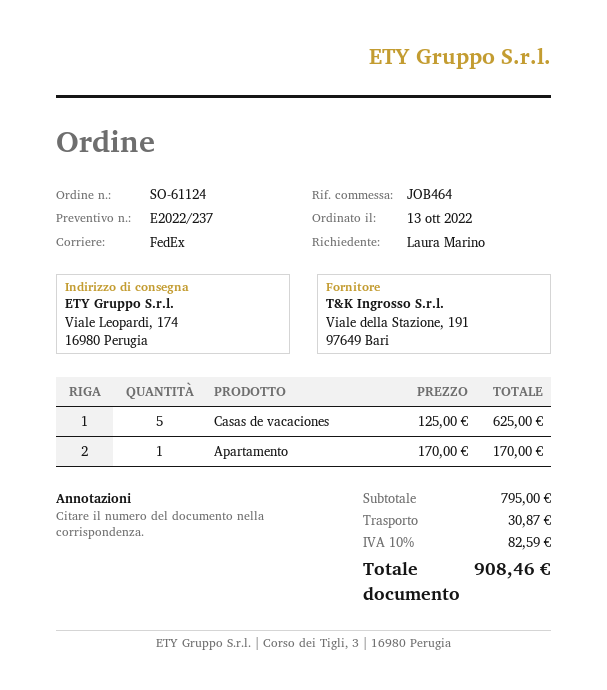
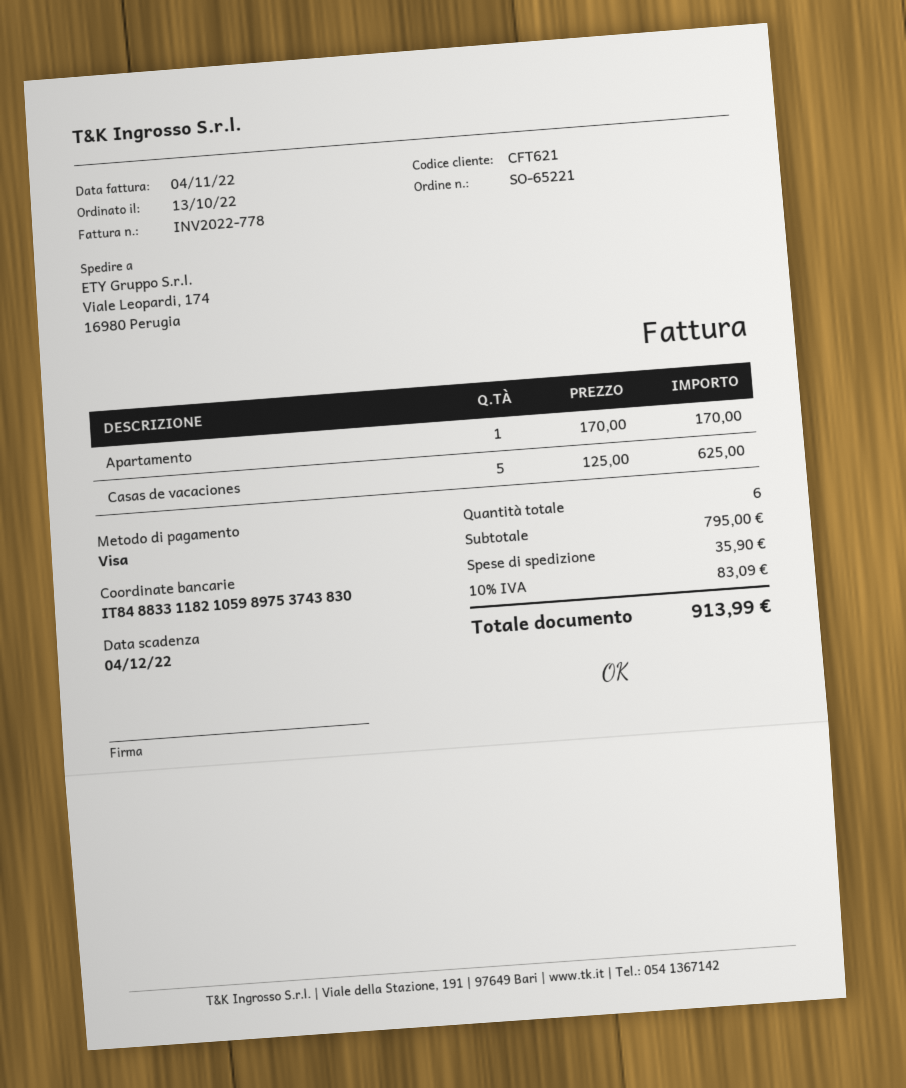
order number: SO-61124 -> SO-65221
shipping: 30.87 -> 35.90
tax: 10% = 82.59 -> 10% = 83.09
total: 908.46 -> 913.99

